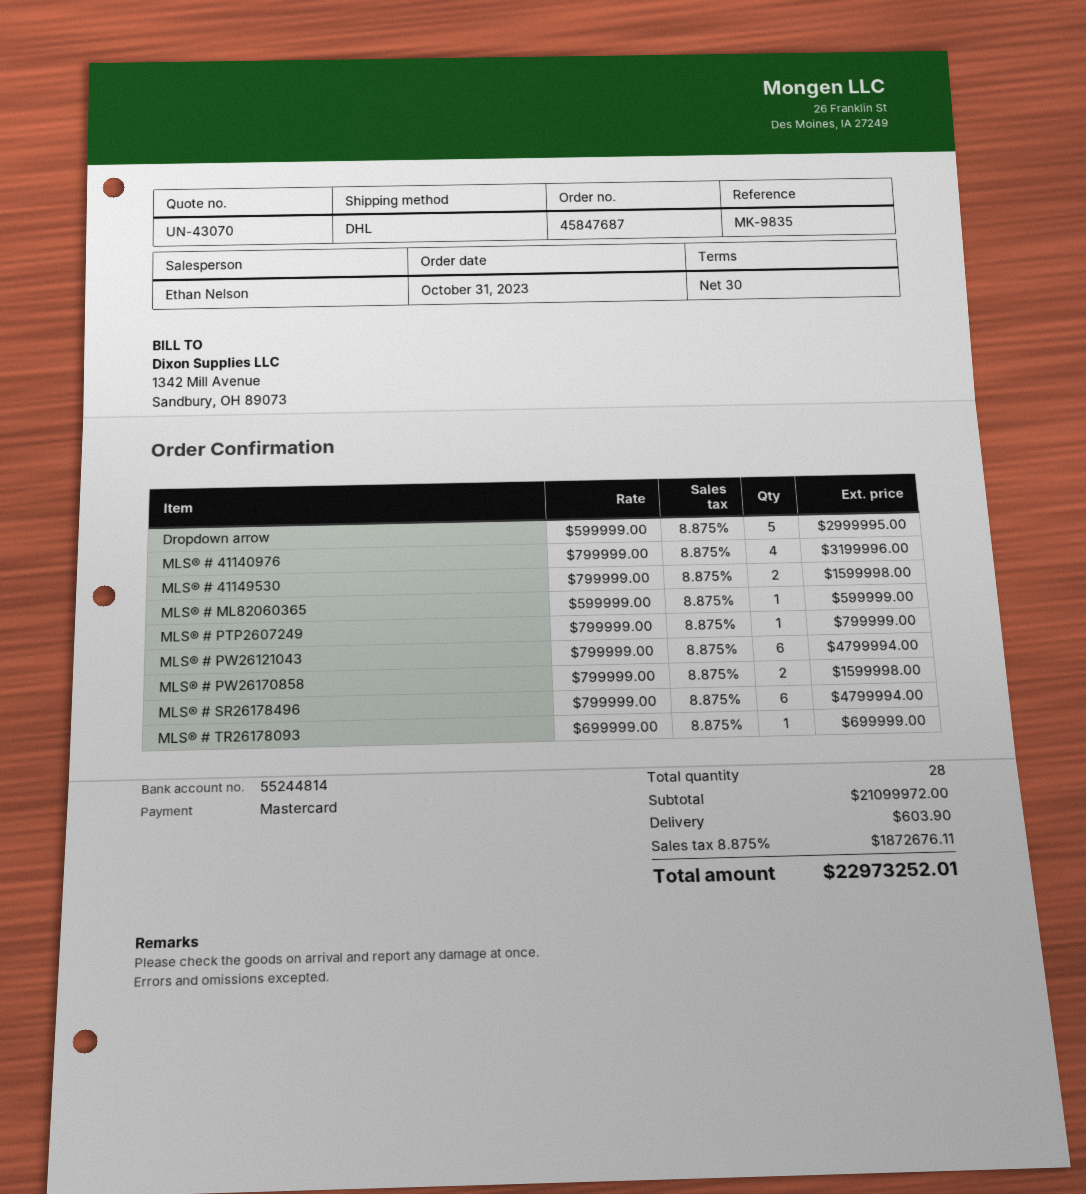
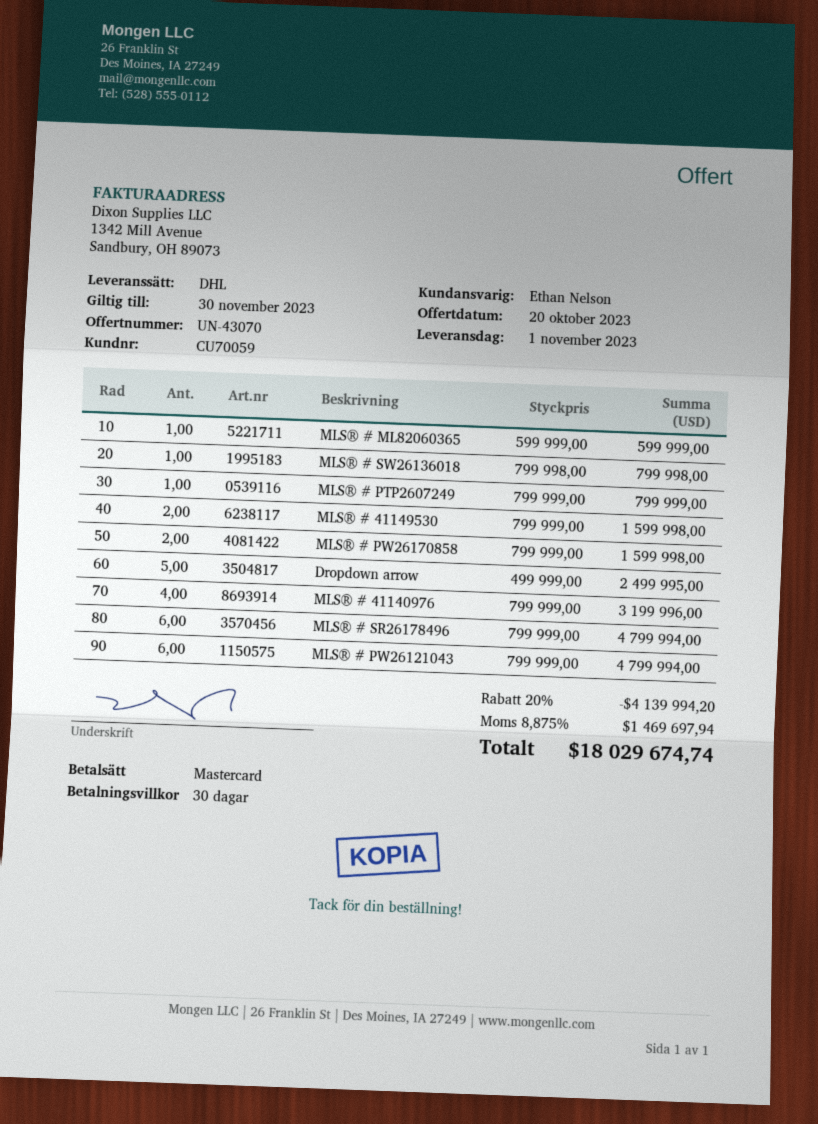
Dropdown arrow: 5 x 599999.00 = 2999995.00 -> 5 x 499999.00 = 2499995.00
MLS® # TR26178093: 1 x 699999.00 = 699999.00 -> none
MLS® # SW26136018: none -> 1 x 799998.00 = 799998.00
discount: none -> 20% = 4139994.20
shipping: 603.90 -> none
tax: 8.875% = 1872676.11 -> 8.875% = 1469697.94
total: 22973252.01 -> 18029674.74

